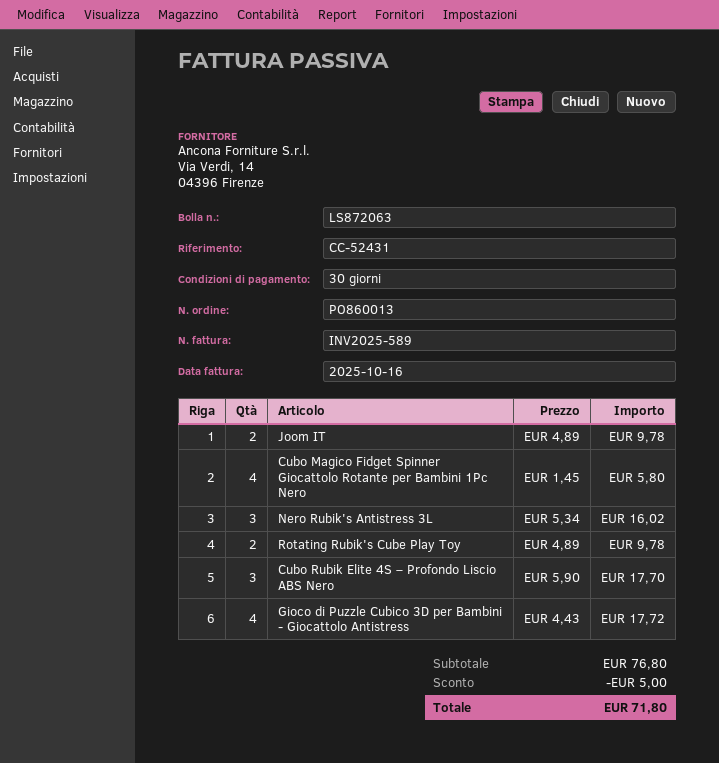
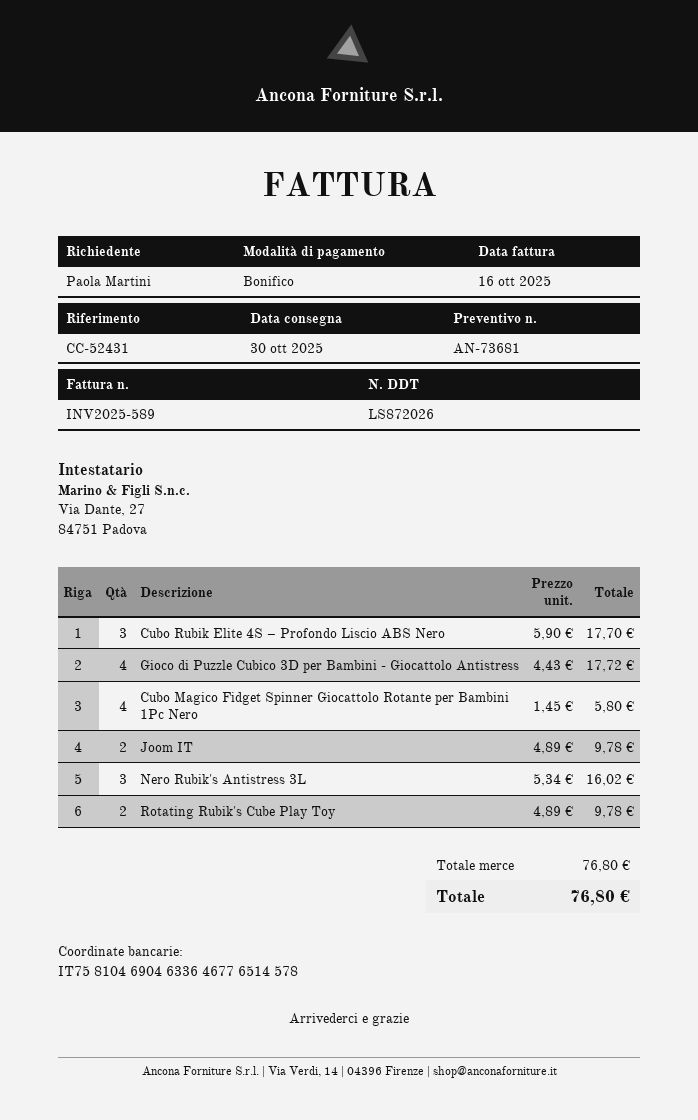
delivery note number: LS872063 -> LS872026
discount: 5.00 -> none
total: 71.80 -> 76.80

